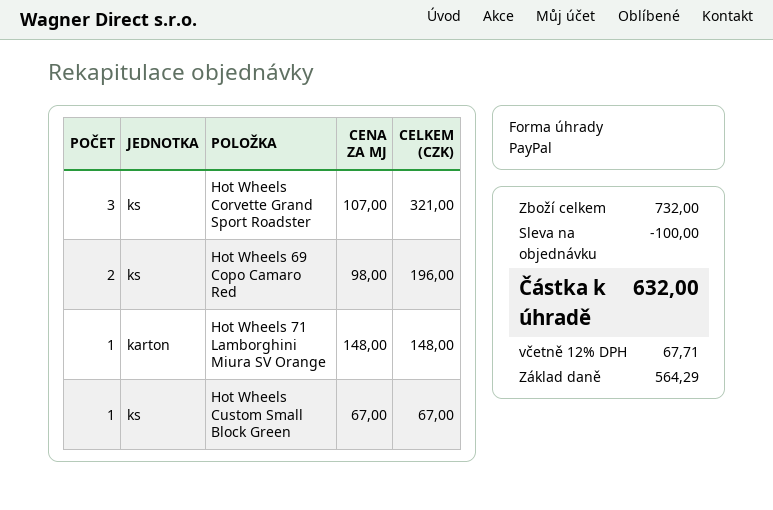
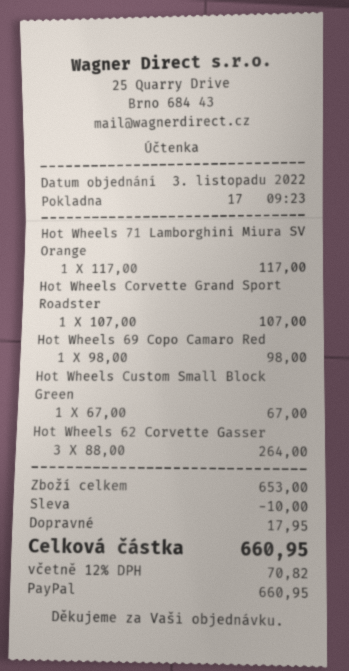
Hot Wheels Corvette Grand Sport Roadster: 3 x 107.00 = 321.00 -> 1 x 107.00 = 107.00
Hot Wheels 69 Copo Camaro Red: 2 x 98.00 = 196.00 -> 1 x 98.00 = 98.00
Hot Wheels 71 Lamborghini Miura SV Orange: 1 x 148.00 = 148.00 -> 1 x 117.00 = 117.00
Hot Wheels 62 Corvette Gasser: none -> 3 x 88.00 = 264.00
subtotal: 732.00 -> 653.00
discount: 100.00 -> 10.00
shipping: none -> 17.95
tax: 12% = 67.71 -> 12% = 70.82
total: 632.00 -> 660.95

